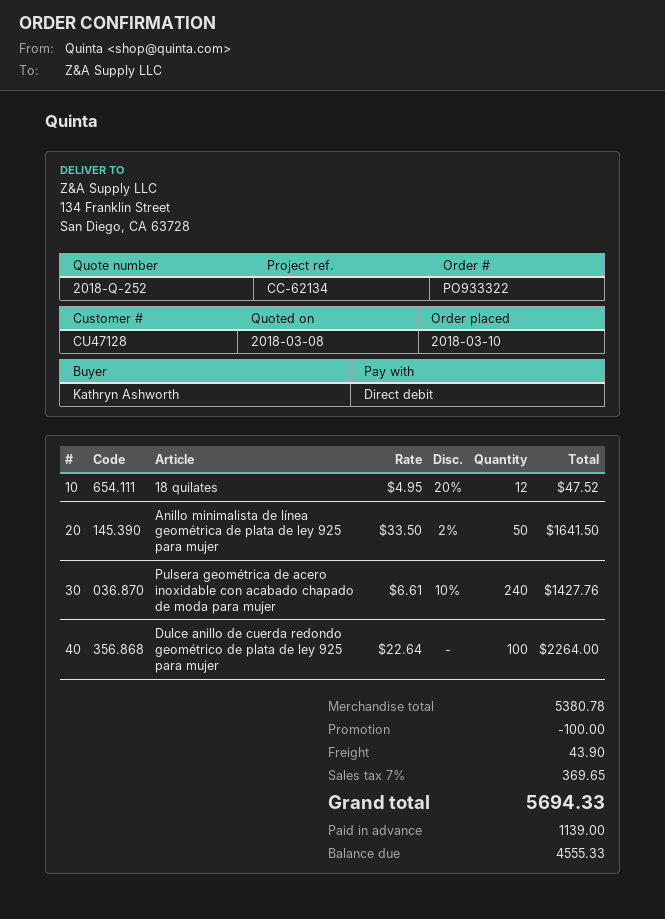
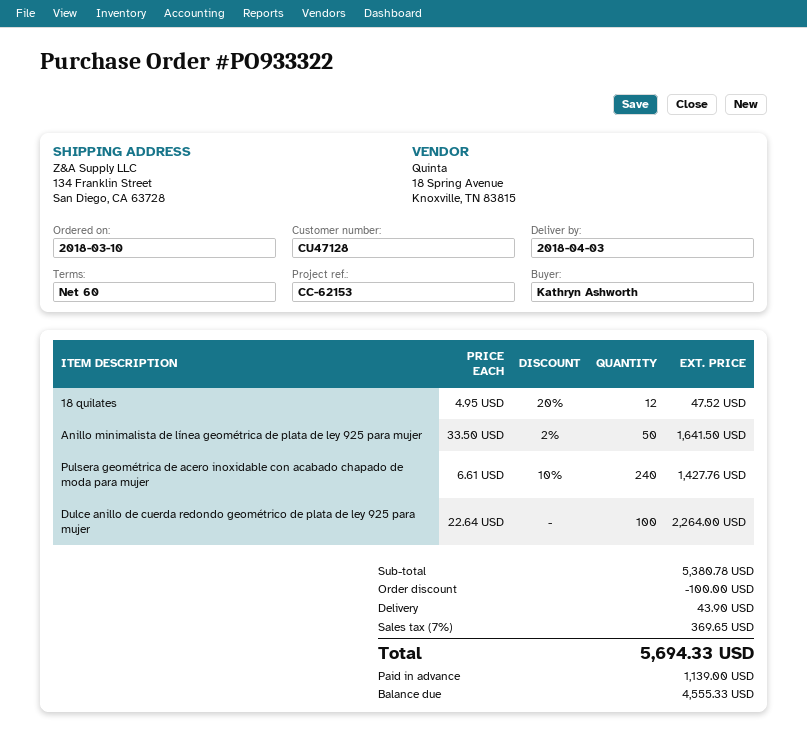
reference: CC-62134 -> CC-62153

